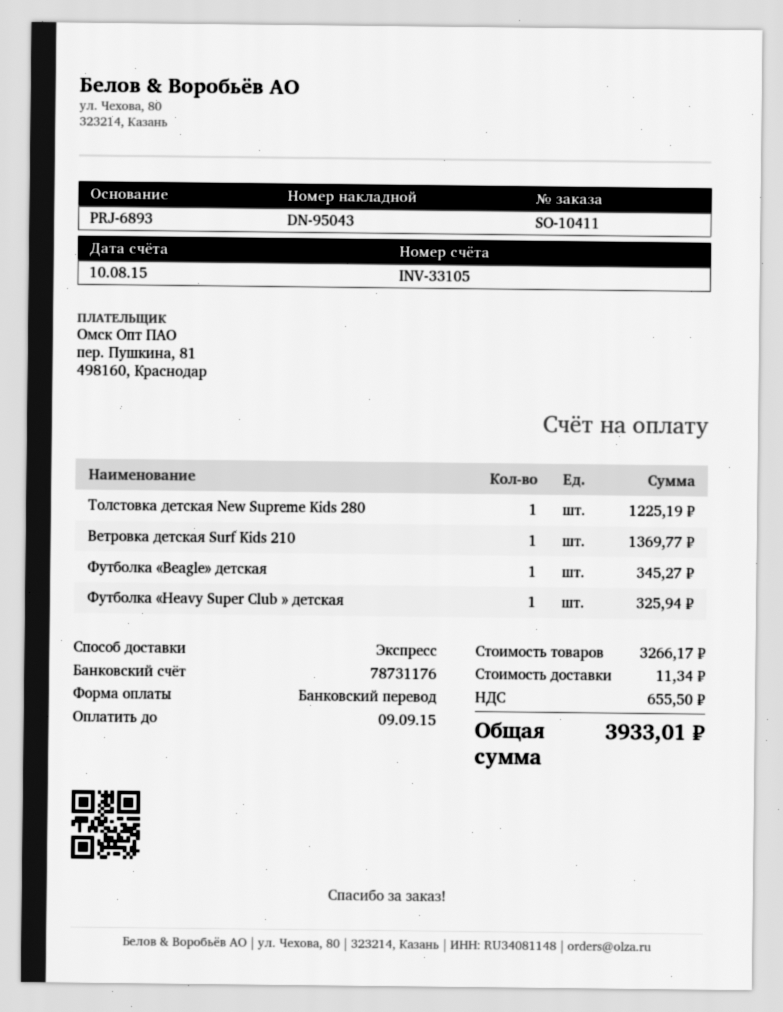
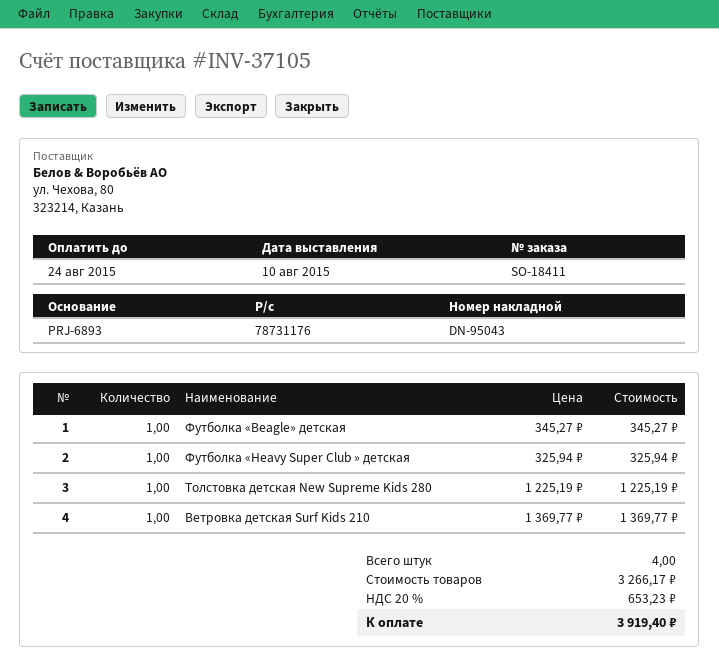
order number: SO-10411 -> SO-18411
invoice number: INV-33105 -> INV-37105
due date: 2015-09-09 -> 2015-08-24
shipping: 11.34 -> none
tax: 655.50 -> 653.23
total: 3933.01 -> 3919.40

